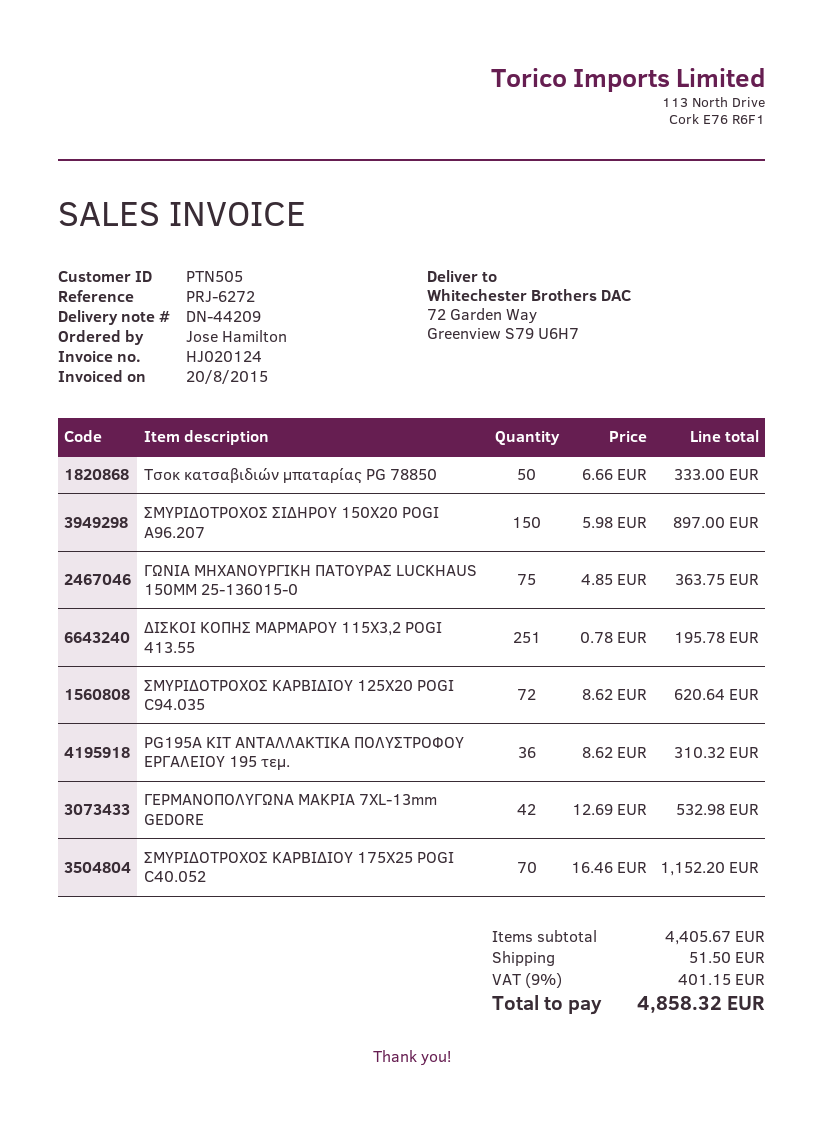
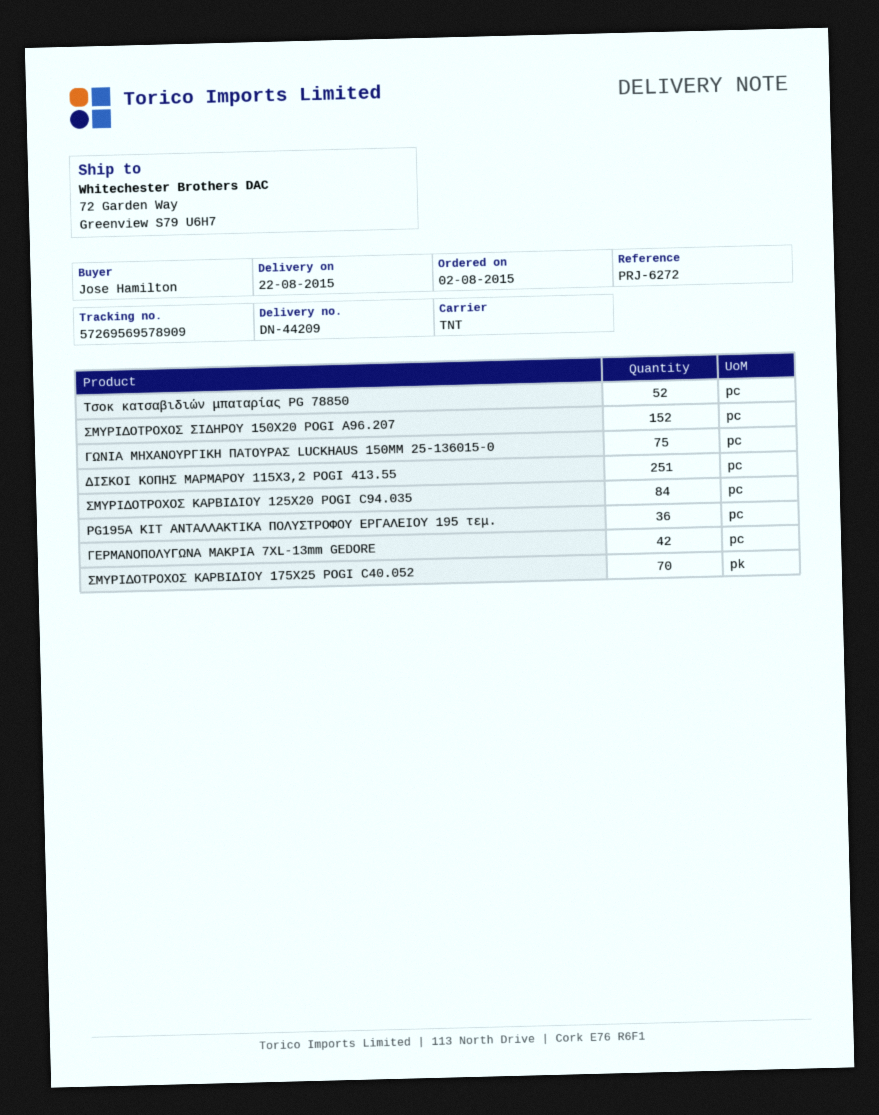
Τσοκ κατσαβιδιών μπαταρίας PG 78850: 50 -> 52
ΣΜΥΡΙΔΟΤΡΟΧΟΣ ΣΙΔΗΡΟΥ 150Χ20 POGI Α96.207: 150 -> 152
ΣΜΥΡΙΔΟΤΡΟΧΟΣ ΚΑΡΒΙΔΙΟΥ 125Χ20 POGI C94.035: 72 -> 84

